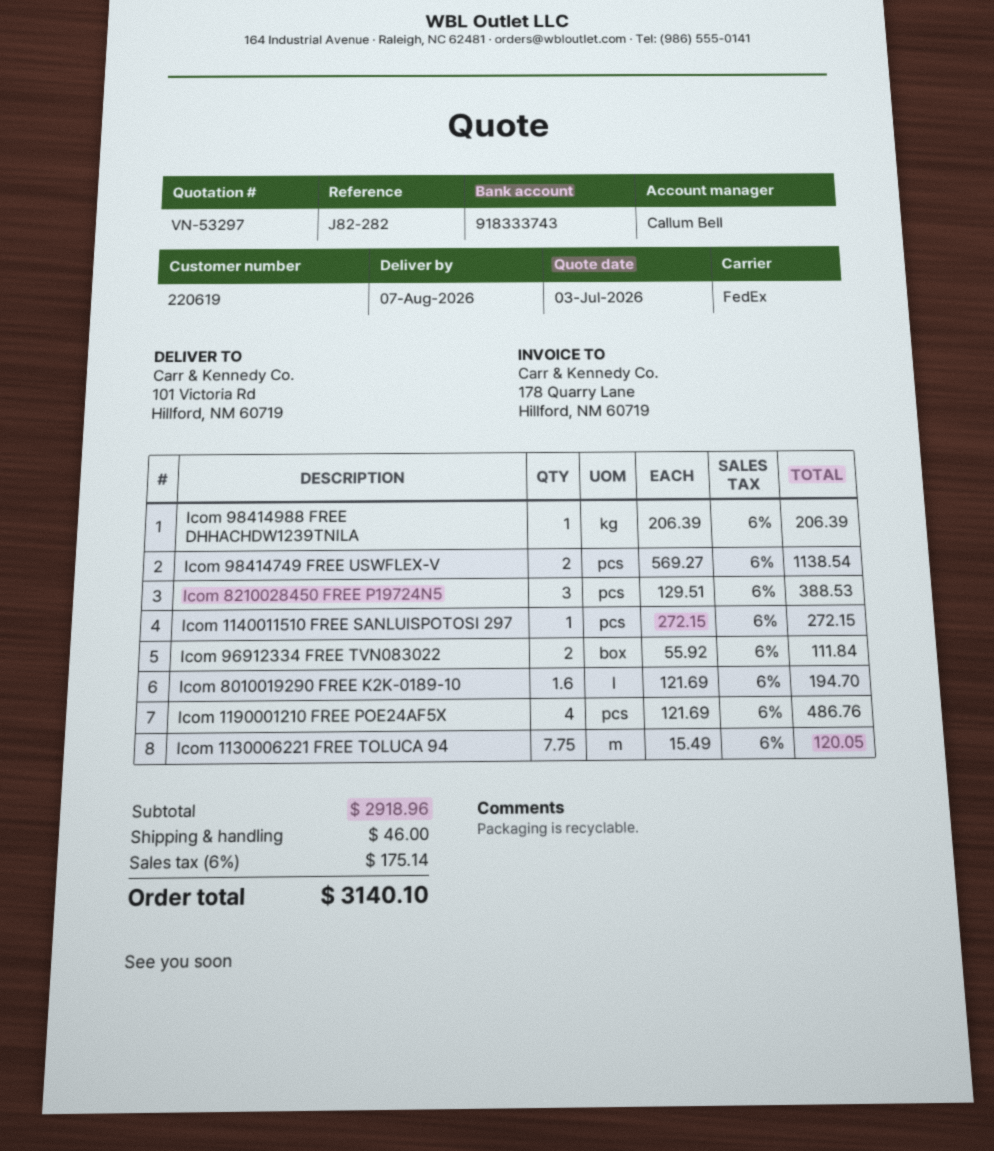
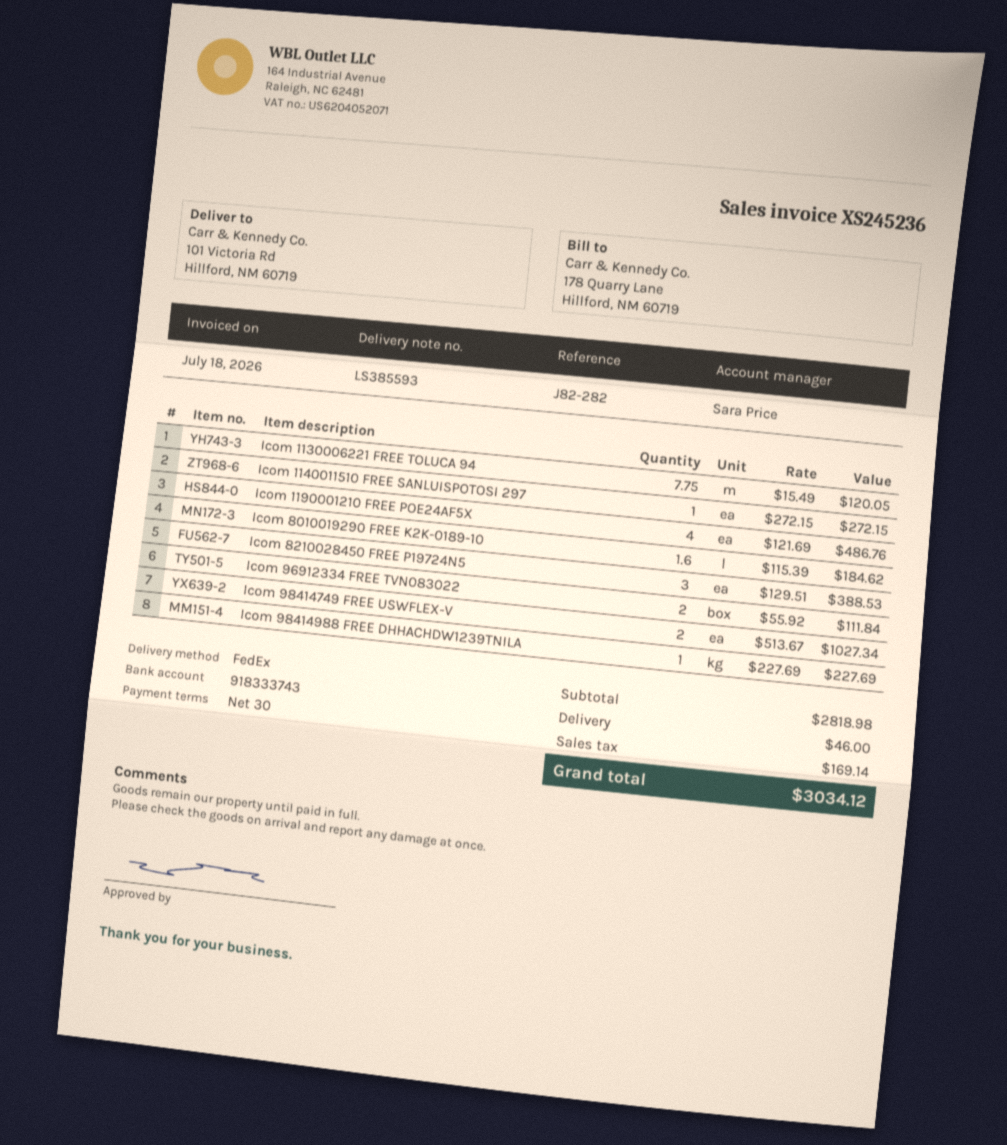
sales rep: Callum Bell -> Sara Price
Icom 98414988 FREE DHHACHDW1239TNILA: 1 x 206.39 = 206.39 -> 1 x 227.69 = 227.69
Icom 98414749 FREE USWFLEX-V: 2 x 569.27 = 1138.54 -> 2 x 513.67 = 1027.34
Icom 8010019290 FREE K2K-0189-10: 1.6 x 121.69 = 194.70 -> 1.6 x 115.39 = 184.62
subtotal: 2918.96 -> 2818.98
tax: 175.14 -> 169.14
total: 3140.10 -> 3034.12

